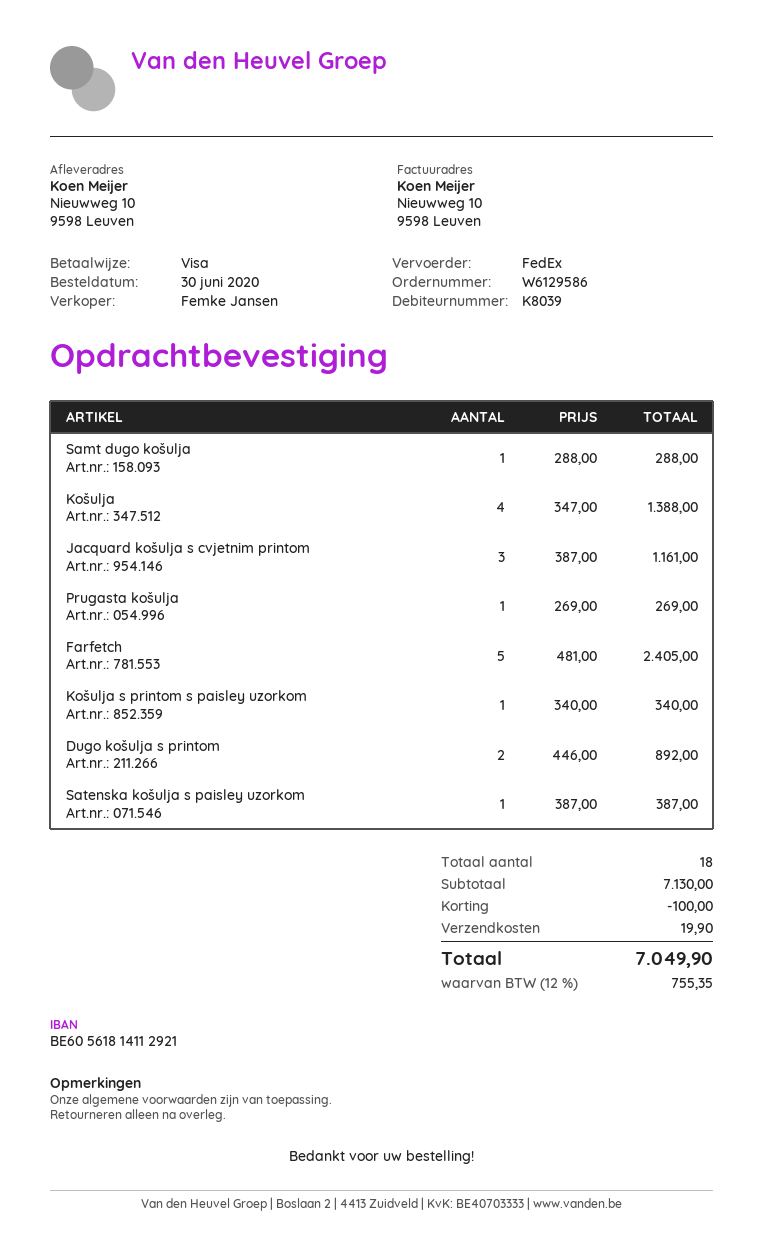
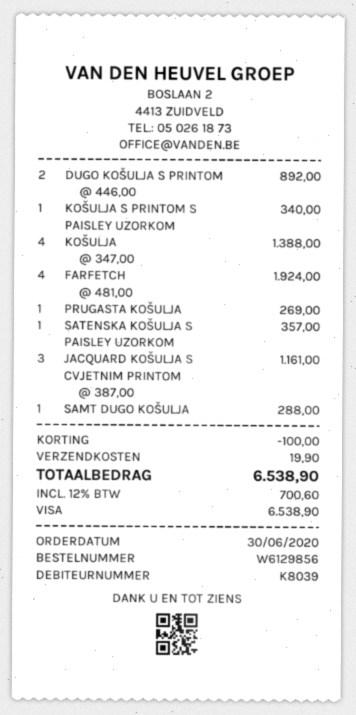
order number: W6129586 -> W6129856
Farfetch: 5 x 481.00 = 2405.00 -> 4 x 481.00 = 1924.00
Satenska košulja s paisley uzorkom: 1 x 387.00 = 387.00 -> 1 x 357.00 = 357.00
tax: 12% = 755.35 -> 12% = 700.60
total: 7049.90 -> 6538.90

